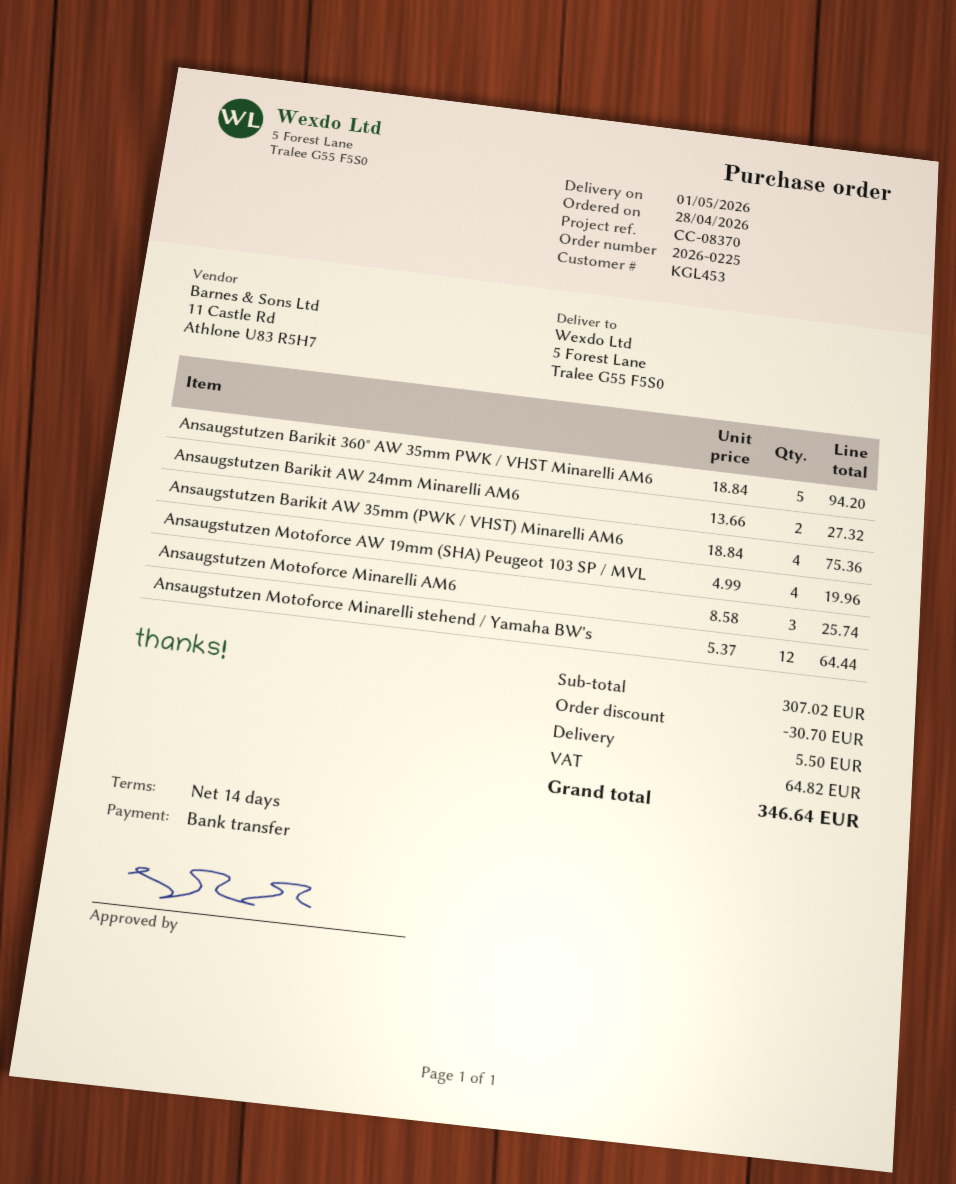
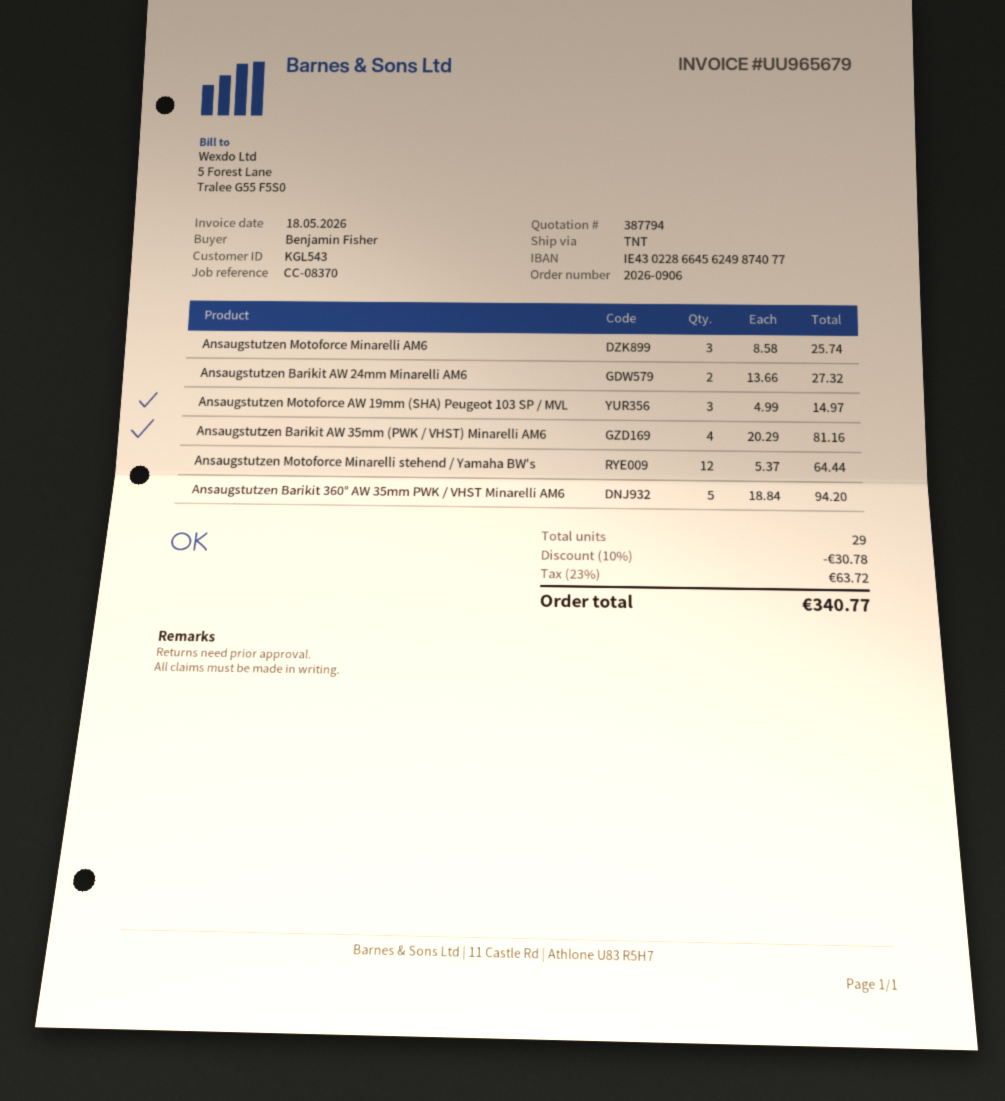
order number: 2026-0225 -> 2026-0906
customer number: KGL453 -> KGL543
Ansaugstutzen Barikit AW 35mm (PWK / VHST) Minarelli AM6: 4 x 18.84 = 75.36 -> 4 x 20.29 = 81.16
Ansaugstutzen Motoforce AW 19mm (SHA) Peugeot 103 SP / MVL: 4 x 4.99 = 19.96 -> 3 x 4.99 = 14.97
discount: 30.70 -> 30.78
shipping: 5.50 -> none
tax: 64.82 -> 63.72
total: 346.64 -> 340.77

